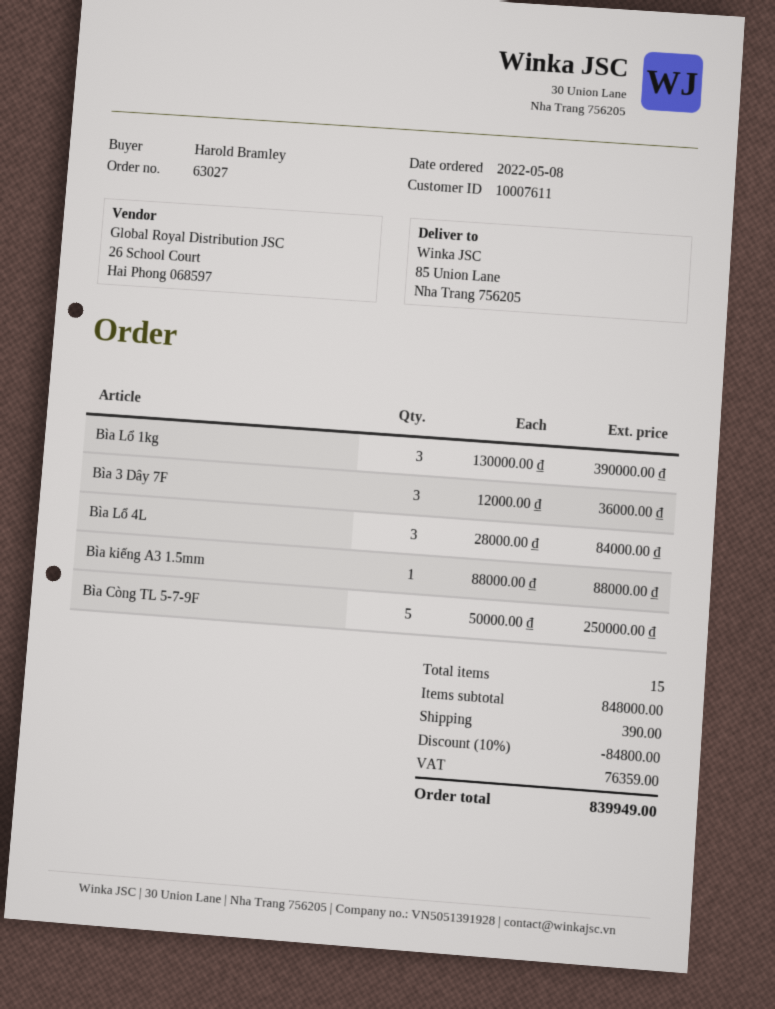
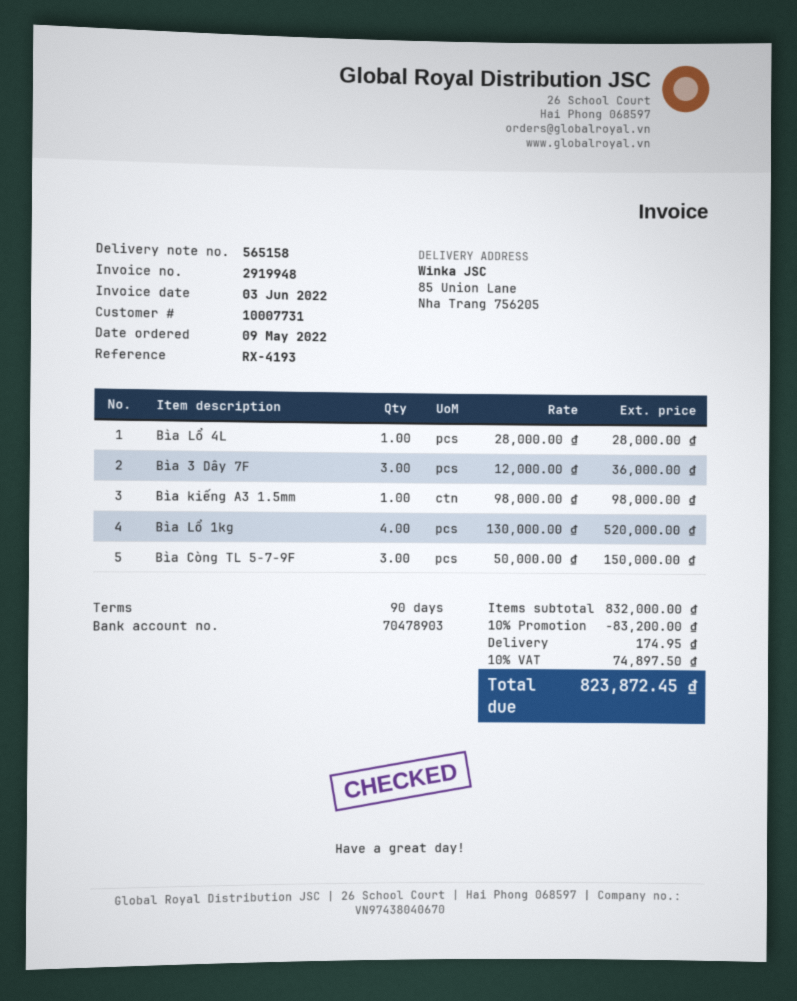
order date: 2022-05-08 -> 2022-05-09
customer number: 10007611 -> 10007731
Bìa Lổ 1kg: 3 x 130000.00 = 390000.00 -> 4 x 130000.00 = 520000.00
Bìa Lổ 4L: 3 x 28000.00 = 84000.00 -> 1 x 28000.00 = 28000.00
Bìa kiếng A3 1.5mm: 1 x 88000.00 = 88000.00 -> 1 x 98000.00 = 98000.00
Bìa Còng TL 5-7-9F: 5 x 50000.00 = 250000.00 -> 3 x 50000.00 = 150000.00
subtotal: 848000.00 -> 832000.00
discount: 10% = 84800.00 -> 10% = 83200.00
shipping: 390.00 -> 174.95
tax: 76359.00 -> 74897.50
total: 839949.00 -> 823872.45

